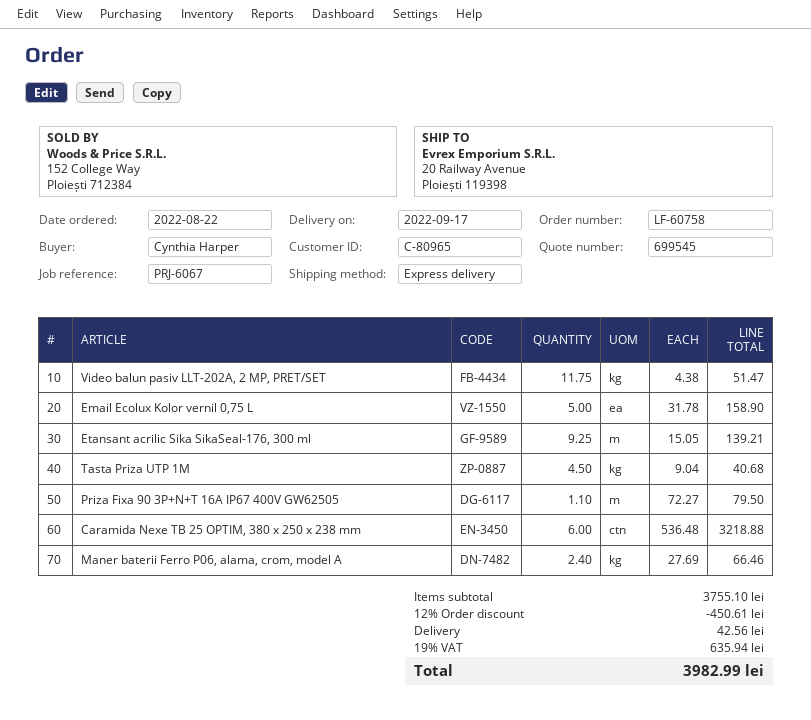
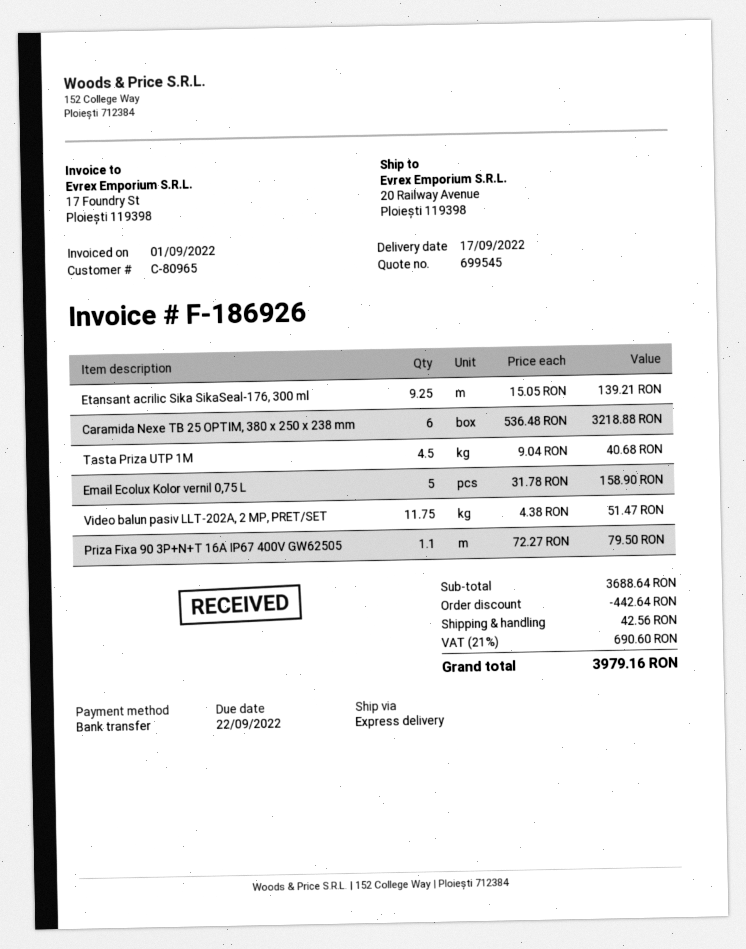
Maner baterii Ferro P06, alama, crom, model A: 2.4 x 27.69 = 66.46 -> none
subtotal: 3755.10 -> 3688.64
discount: 450.61 -> 442.64
tax: 19% = 635.94 -> 21% = 690.60
total: 3982.99 -> 3979.16

